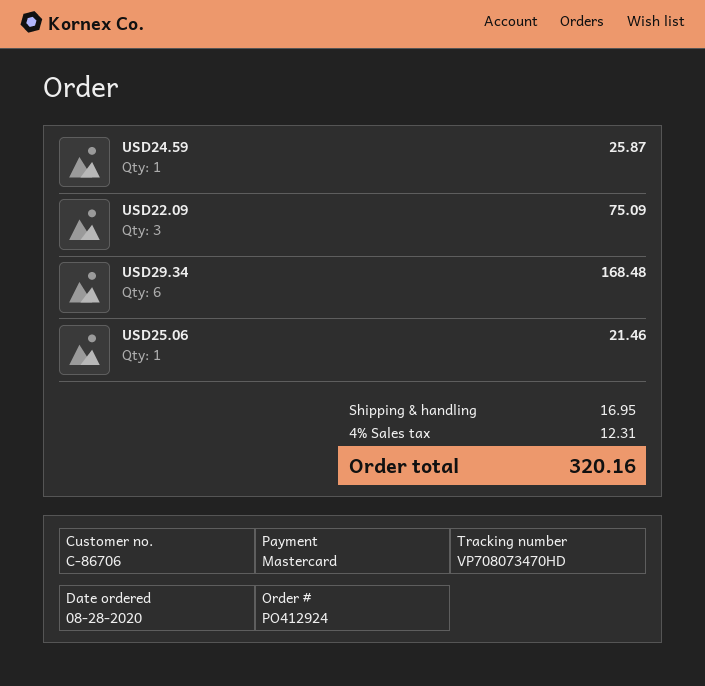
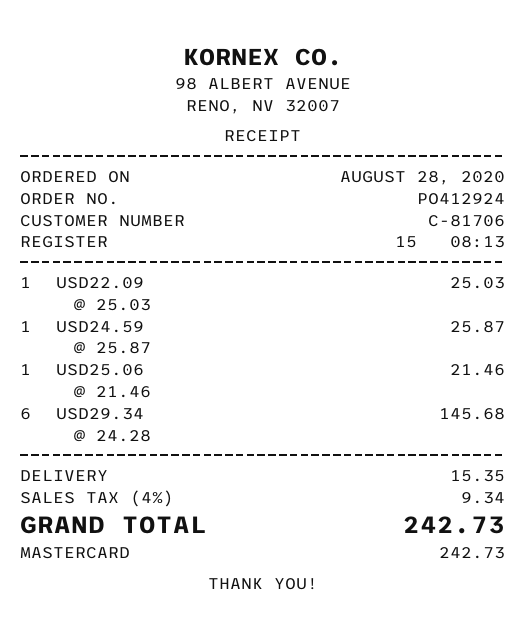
customer number: C-86706 -> C-81706
USD22.09: 3 for 75.09 -> 1 for 25.03
USD29.34: 6 for 168.48 -> 6 for 145.68
shipping: 16.95 -> 15.35
tax: 4% = 12.31 -> 4% = 9.34
total: 320.16 -> 242.73

